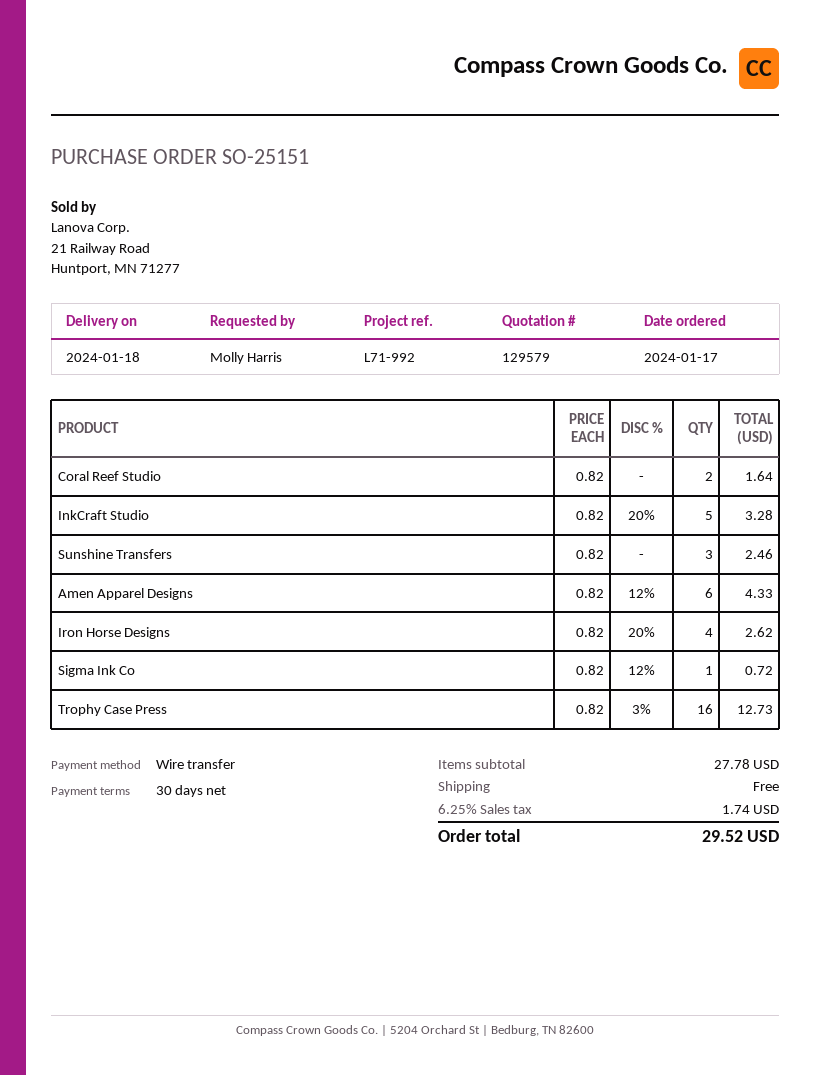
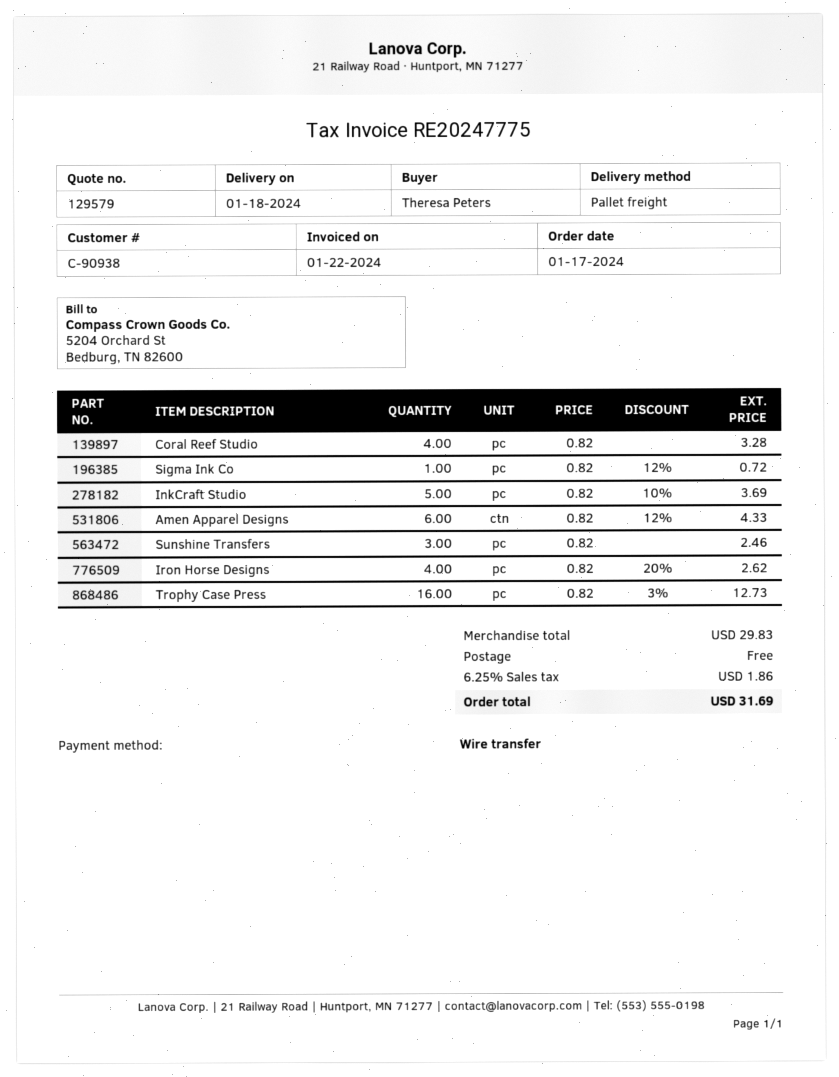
ordered by: Molly Harris -> Theresa Peters
Coral Reef Studio: 2 x 0.82 = 1.64 -> 4 x 0.82 = 3.28
InkCraft Studio: 5 x 0.82 - 20% = 3.28 -> 5 x 0.82 - 10% = 3.69
subtotal: 27.78 -> 29.83
tax: 6.25% = 1.74 -> 6.25% = 1.86
total: 29.52 -> 31.69

